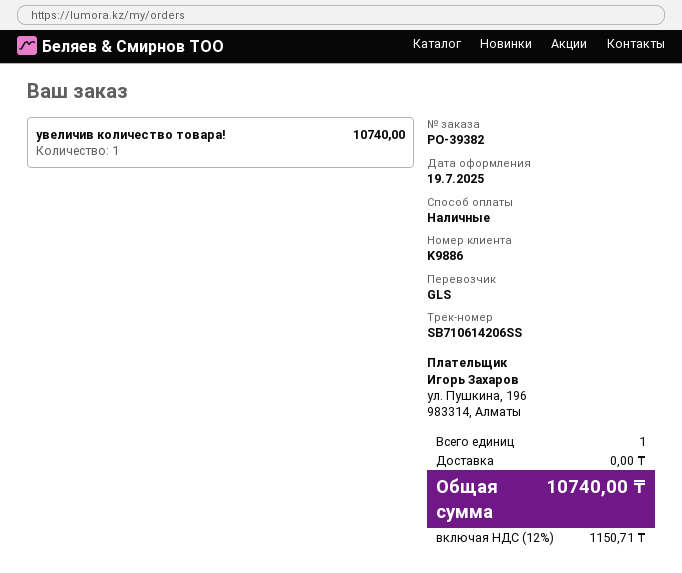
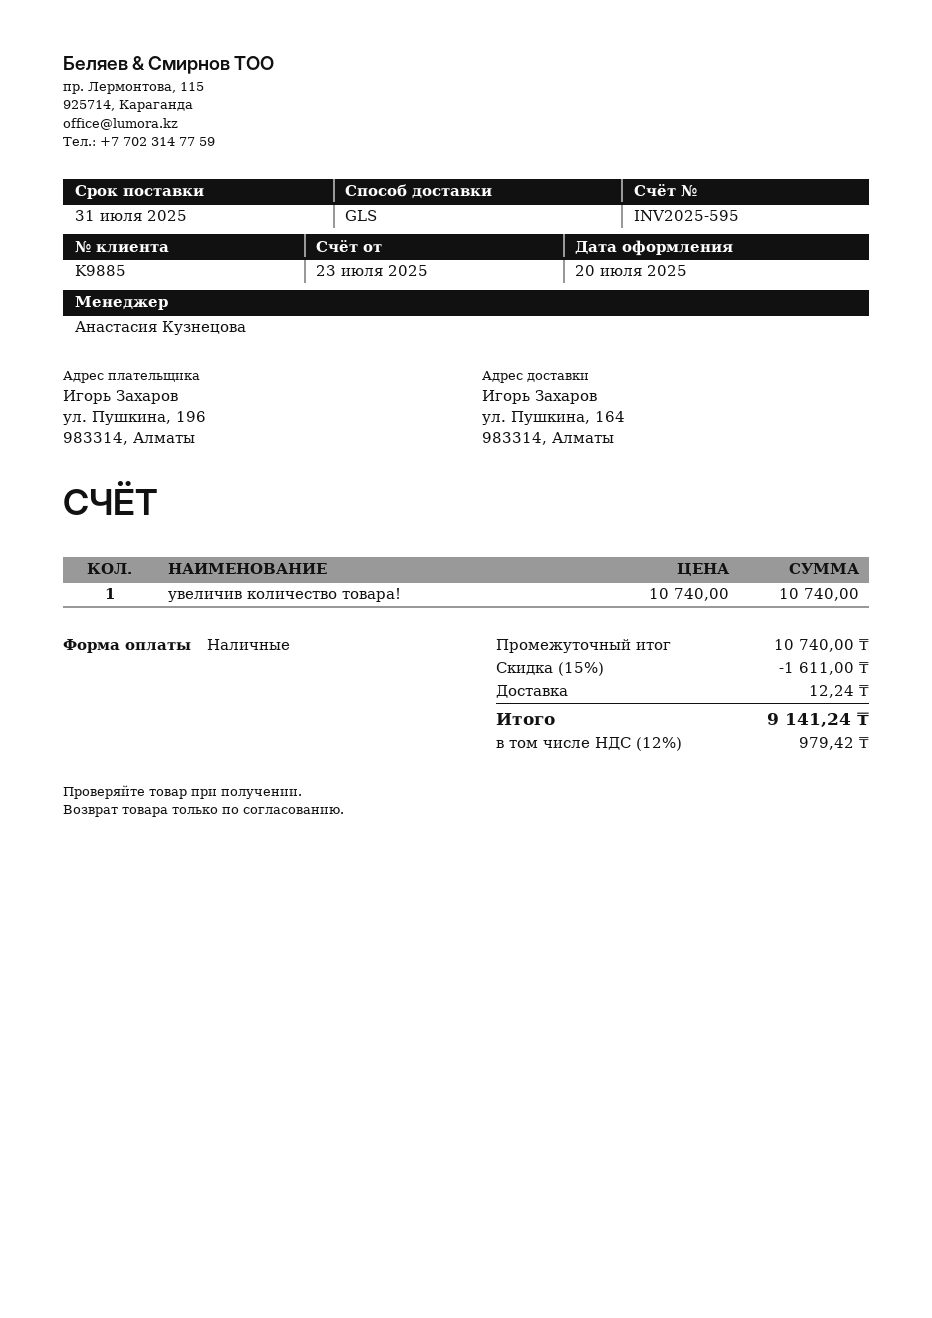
order date: 2025-07-19 -> 2025-07-20
customer number: K9886 -> K9885
discount: none -> 15% = 1611.00
shipping: 0.00 -> 12.24
tax: 12% = 1150.71 -> 12% = 979.42
total: 10740.00 -> 9141.24

